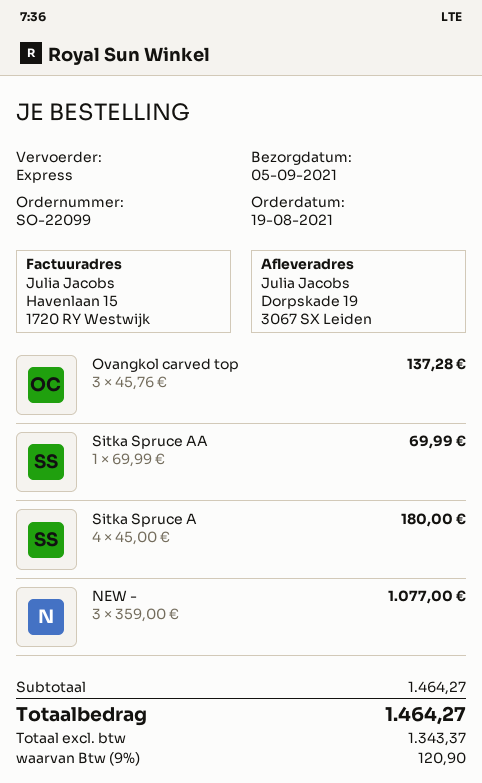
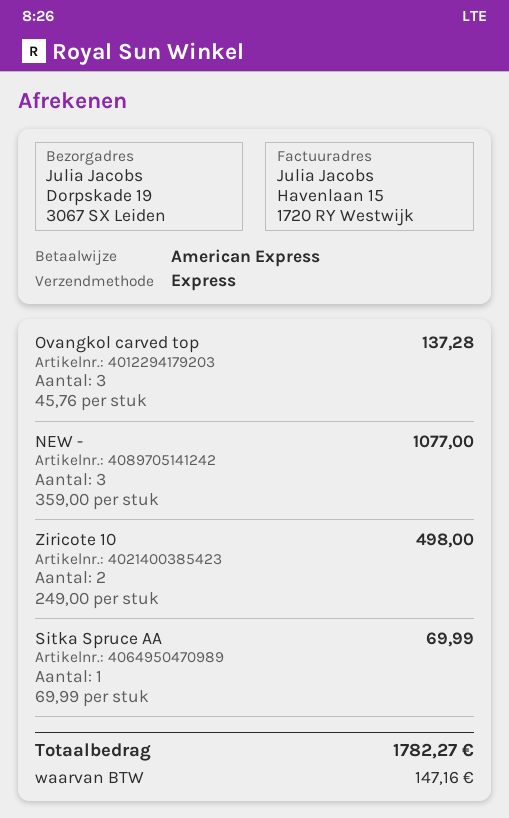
Sitka Spruce A: 4 x 45.00 = 180.00 -> none
Ziricote 10: none -> 2 x 249.00 = 498.00
tax: 120.90 -> 147.16
total: 1464.27 -> 1782.27

